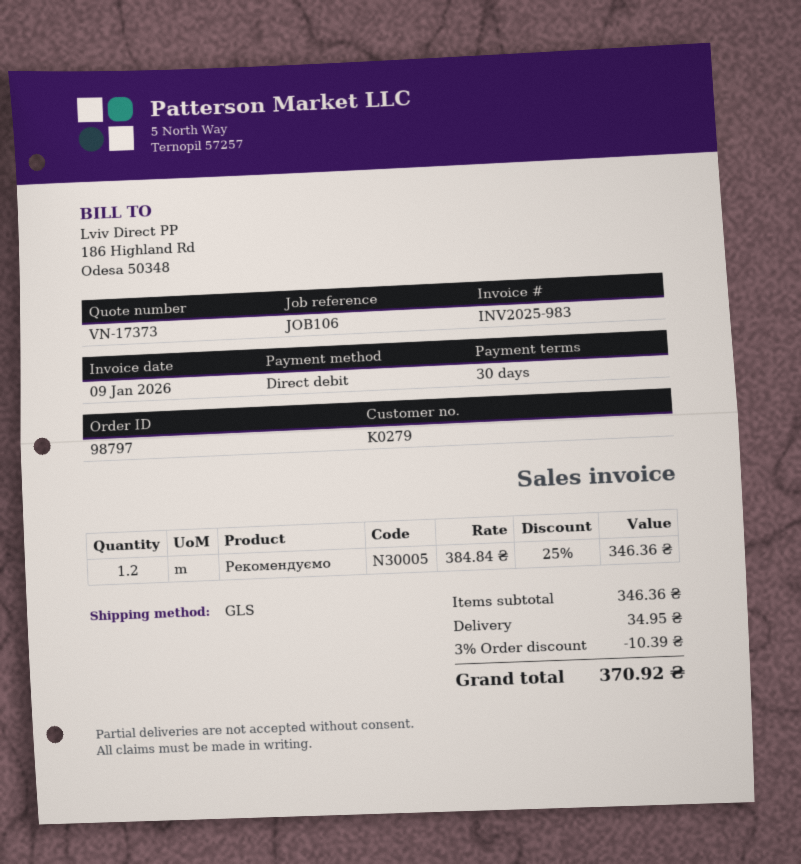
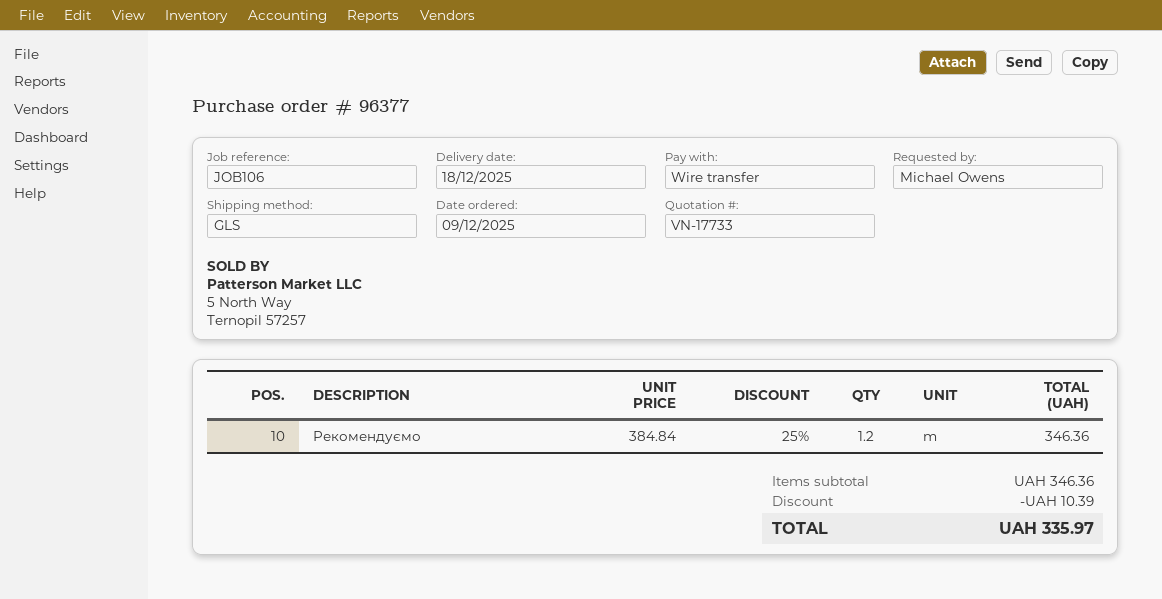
quote number: VN-17373 -> VN-17733
order number: 98797 -> 96377
payment method: direct debit -> bank transfer
shipping: 34.95 -> none
total: 370.92 -> 335.97

